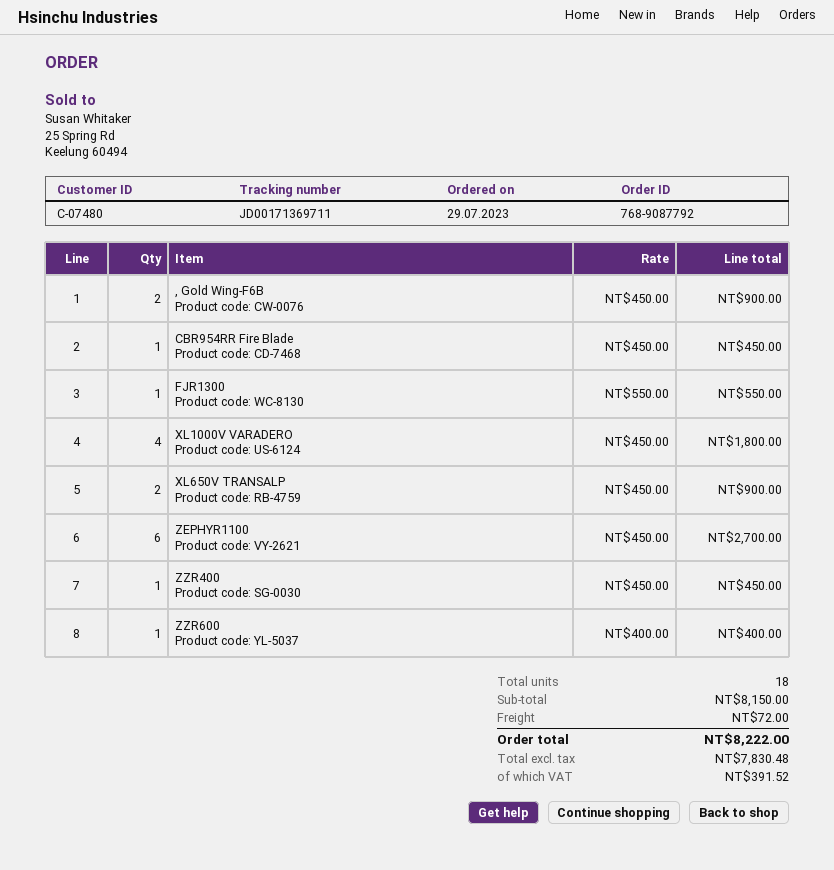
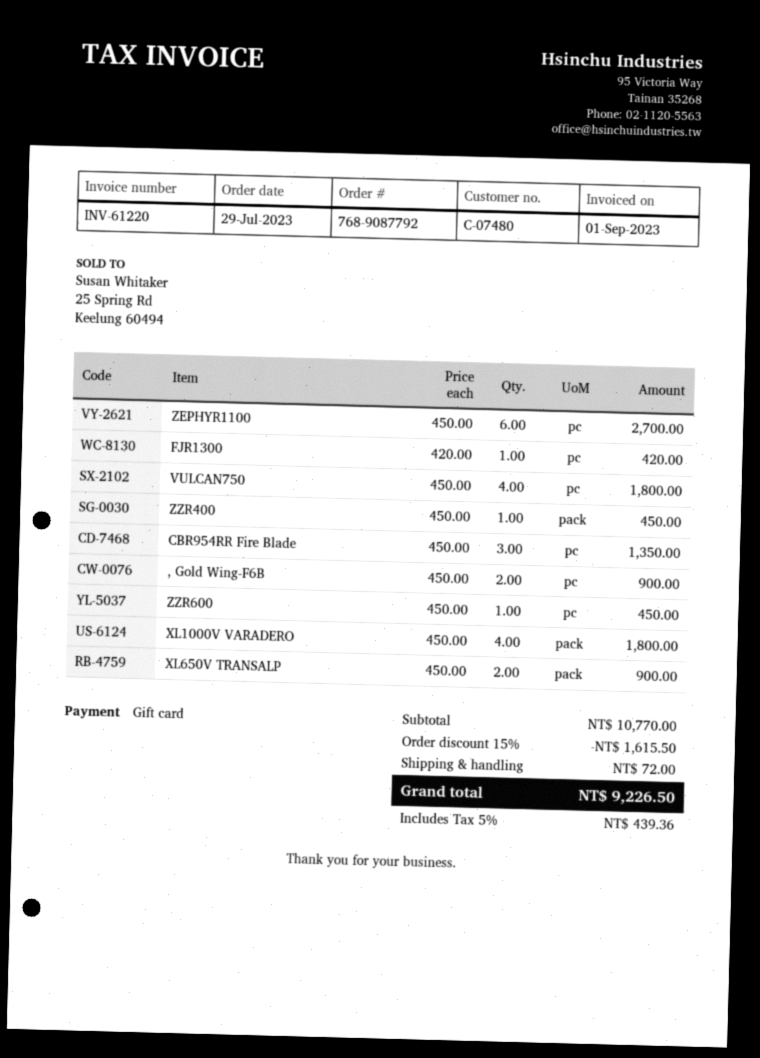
CBR954RR Fire Blade: 1 x 450.00 = 450.00 -> 3 x 450.00 = 1350.00
FJR1300: 1 x 550.00 = 550.00 -> 1 x 420.00 = 420.00
ZZR600: 1 x 400.00 = 400.00 -> 1 x 450.00 = 450.00
VULCAN750: none -> 4 x 450.00 = 1800.00
subtotal: 8150.00 -> 10770.00
discount: none -> 15% = 1615.50
tax: 391.52 -> 439.36
total: 8222.00 -> 9226.50

